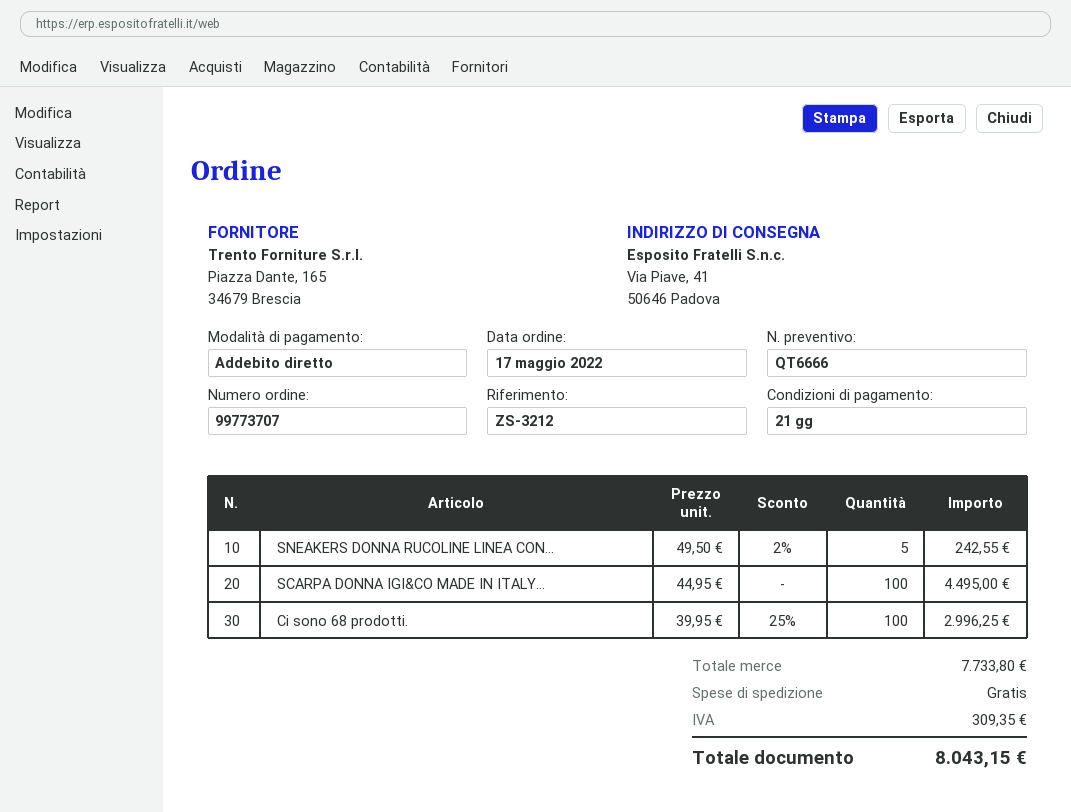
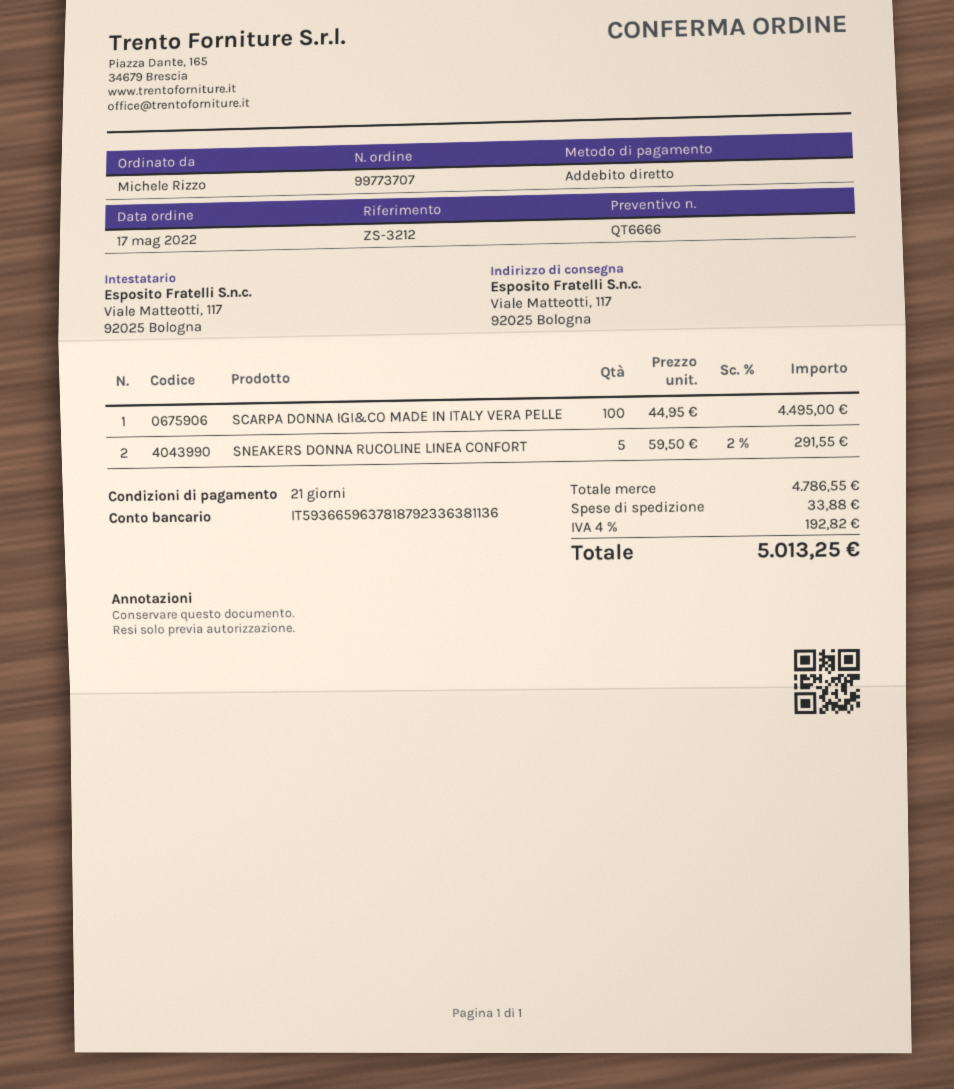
ship to: Via Piave, 41, 50646 Padova -> Viale Matteotti, 117, 92025 Bologna
SNEAKERS DONNA RUCOLINE LINEA CON...: 5 x 49.50 - 2% = 242.55 -> 5 x 59.50 - 2% = 291.55
Ci sono 68 prodotti.: 100 x 39.95 - 25% = 2996.25 -> none
subtotal: 7733.80 -> 4786.55
shipping: 0.00 -> 33.88
tax: 309.35 -> 192.82
total: 8043.15 -> 5013.25

